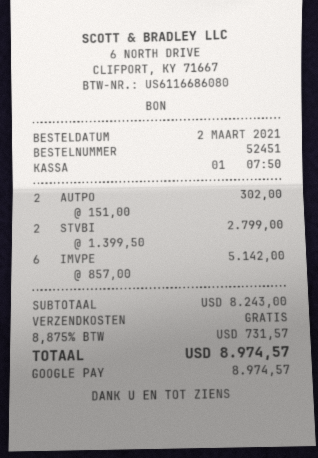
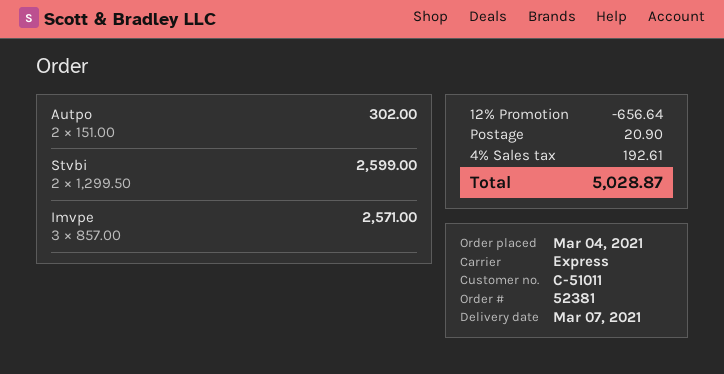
order number: 52451 -> 52381
order date: 2021-03-02 -> 2021-03-04
STVBI: 2 x 1399.50 = 2799.00 -> 2 x 1299.50 = 2599.00
IMVPE: 6 x 857.00 = 5142.00 -> 3 x 857.00 = 2571.00
discount: none -> 12% = 656.64
shipping: 0.00 -> 20.90
tax: 8.875% = 731.57 -> 4% = 192.61
total: 8974.57 -> 5028.87

